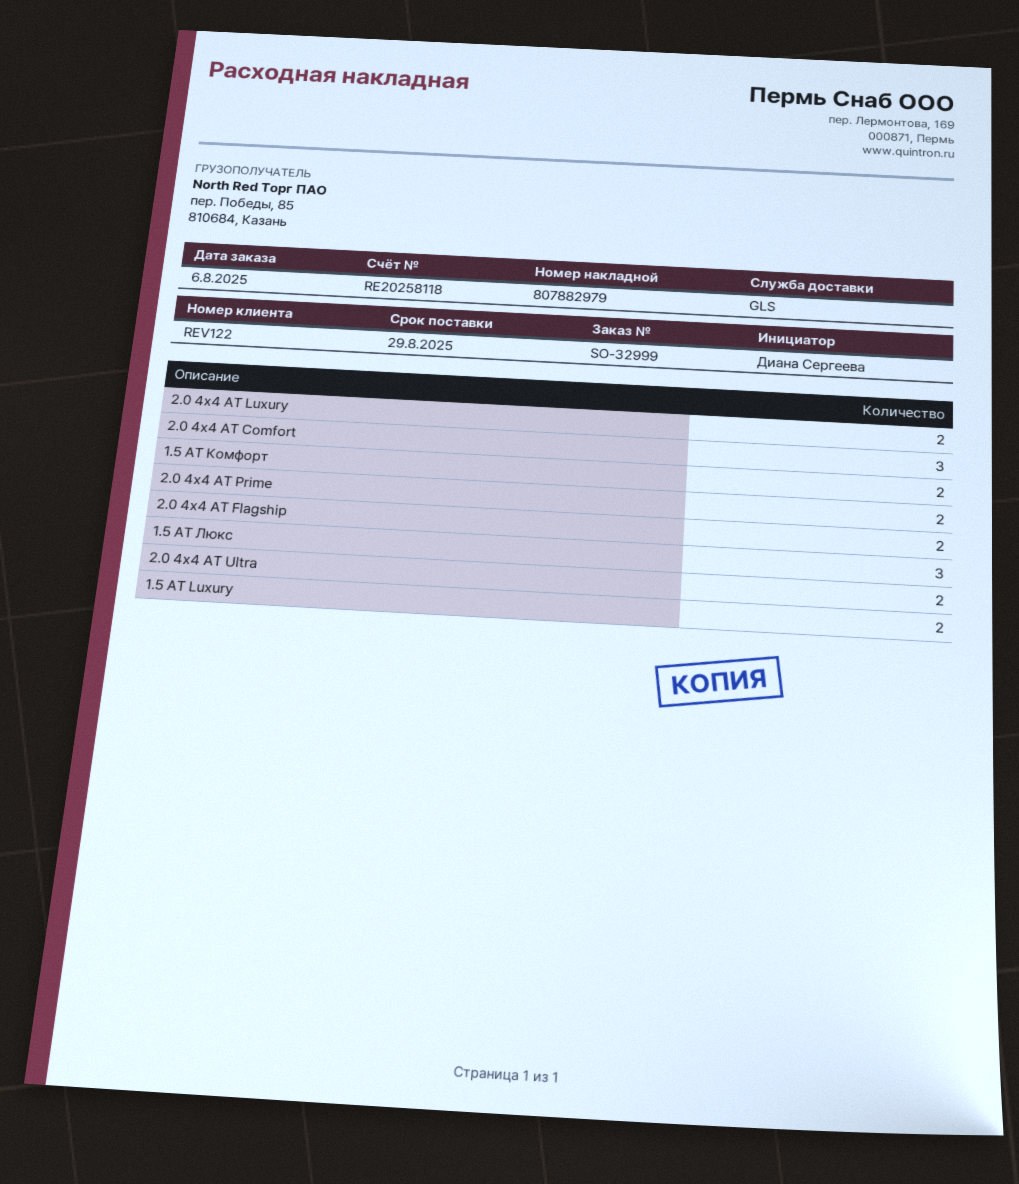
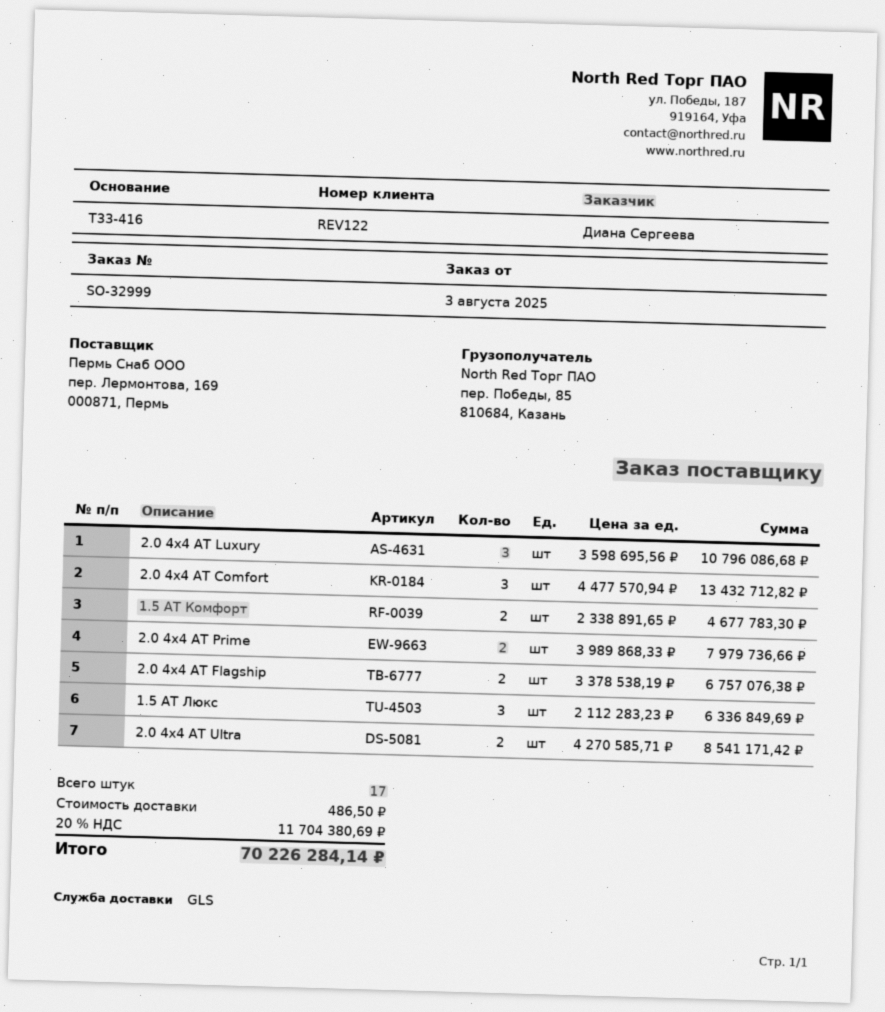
order date: 2025-08-06 -> 2025-08-03
2.0 4x4 AT Luxury: 2 -> 3
1.5 AT Luxury: 2 -> none

